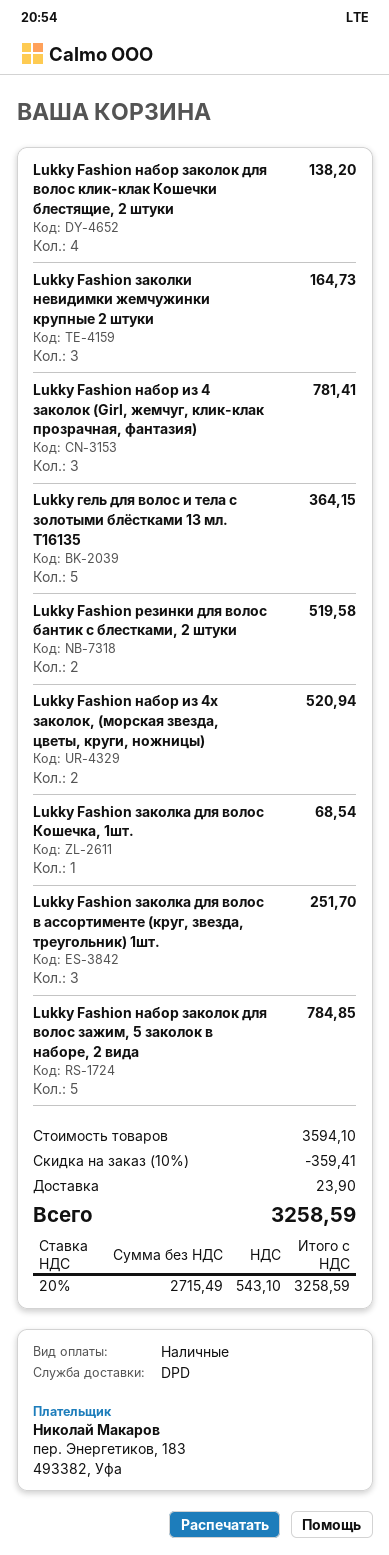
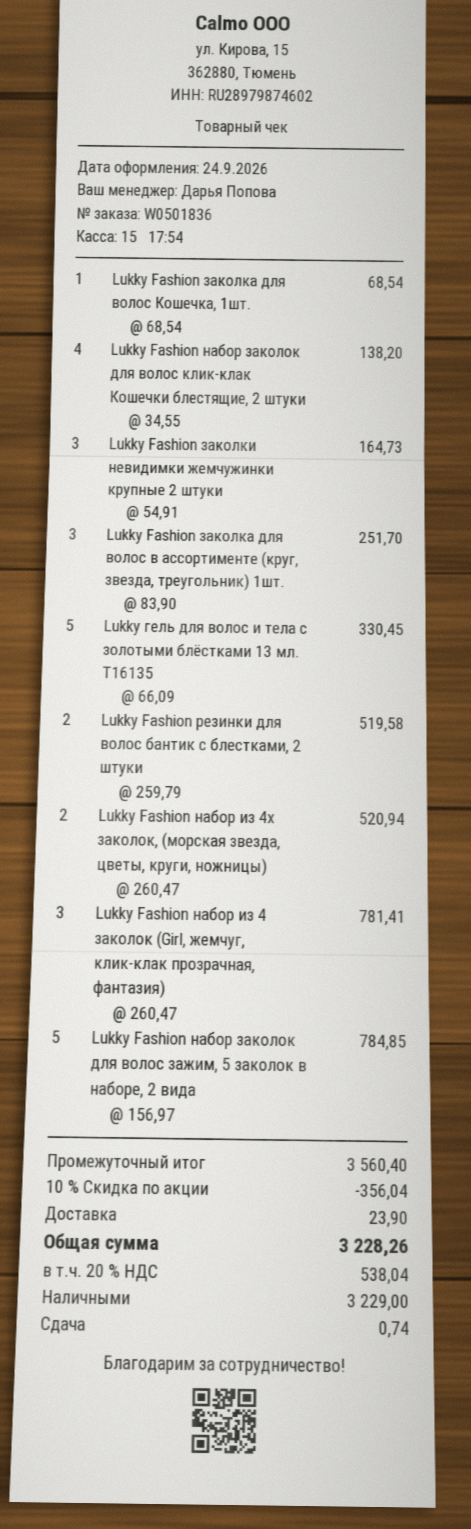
Lukky гель для волос и тела с золотыми блёстками 13 мл. Т16135: 5 for 364.15 -> 5 for 330.45
subtotal: 3594.10 -> 3560.40
discount: 10% = 359.41 -> 10% = 356.04
tax: 20% = 543.10 -> 20% = 538.04
total: 3258.59 -> 3228.26

